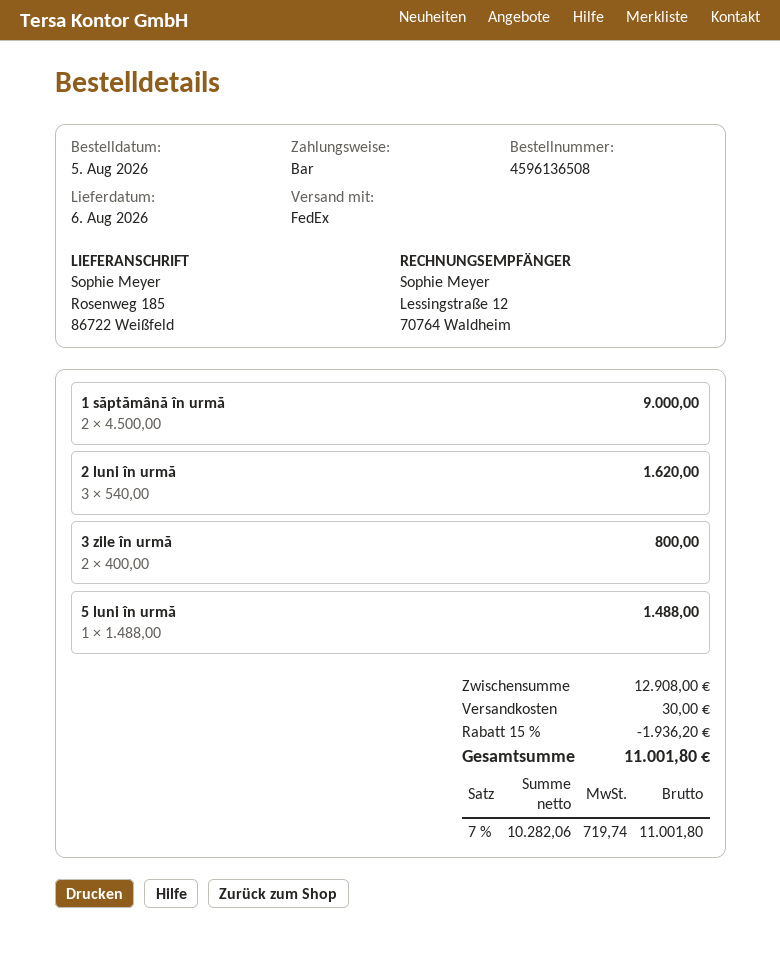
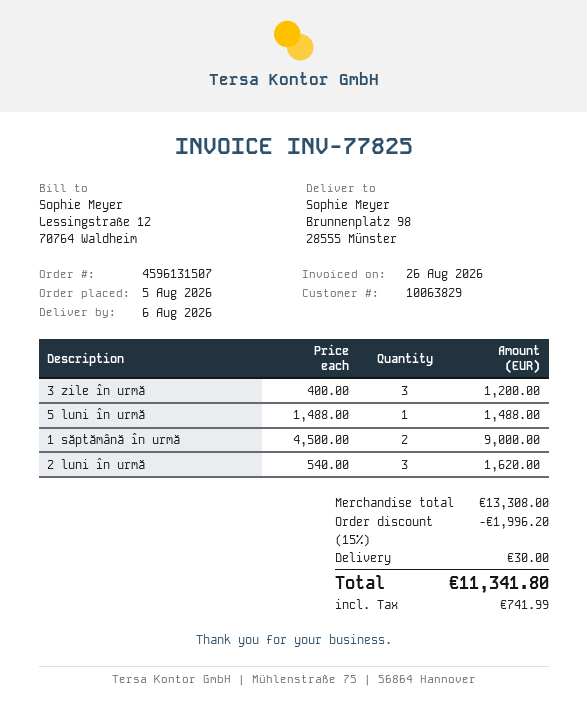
order number: 4596136508 -> 4596131507
ship to: Rosenweg 185, 86722 Weißfeld -> Brunnenplatz 98, 28555 Münster
3 zile în urmă: 2 x 400.00 = 800.00 -> 3 x 400.00 = 1200.00
subtotal: 12908.00 -> 13308.00
discount: 15% = 1936.20 -> 15% = 1996.20
tax: 719.74 -> 741.99
total: 11001.80 -> 11341.80

